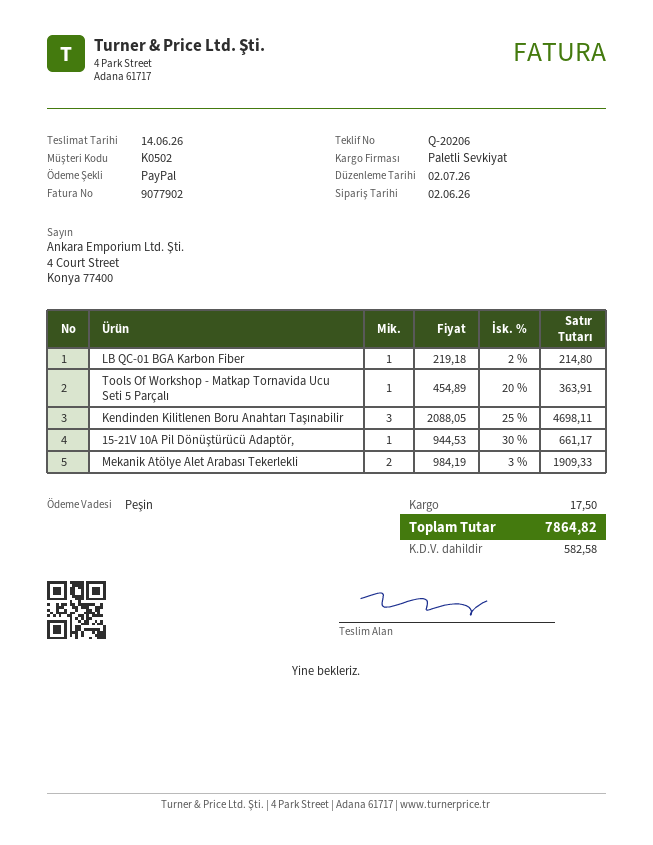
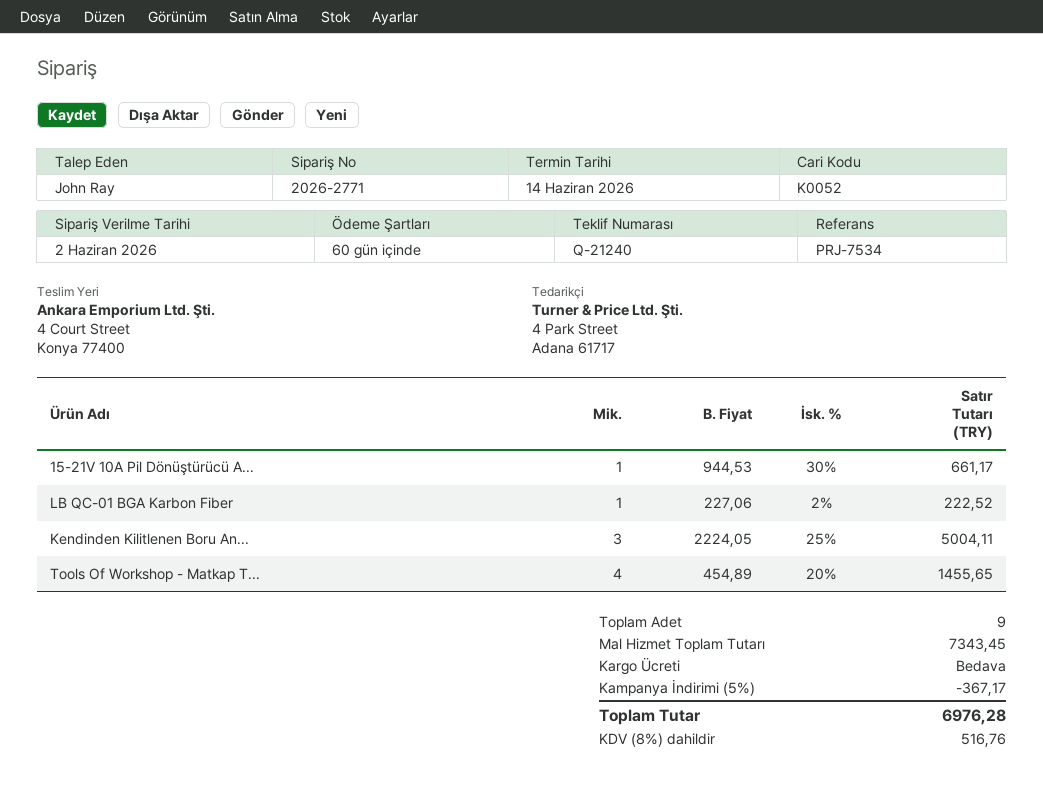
quote number: Q-20206 -> Q-21240
payment terms: on receipt -> 60 days
customer number: K0502 -> K0052
LB QC-01 BGA Karbon Fiber: 1 x 219.18 - 2% = 214.80 -> 1 x 227.06 - 2% = 222.52
Tools Of Workshop - Matkap Tornavida Ucu Seti 5 Parçalı: 1 x 454.89 - 20% = 363.91 -> 4 x 454.89 - 20% = 1455.65
Kendinden Kilitlenen Boru Anahtarı Taşınabilir: 3 x 2088.05 - 25% = 4698.11 -> 3 x 2224.05 - 25% = 5004.11
Mekanik Atölye Alet Arabası Tekerlekli: 2 x 984.19 - 3% = 1909.33 -> none
discount: none -> 5% = 367.17
shipping: 17.50 -> 0.00
tax: 582.58 -> 516.76
total: 7864.82 -> 6976.28

